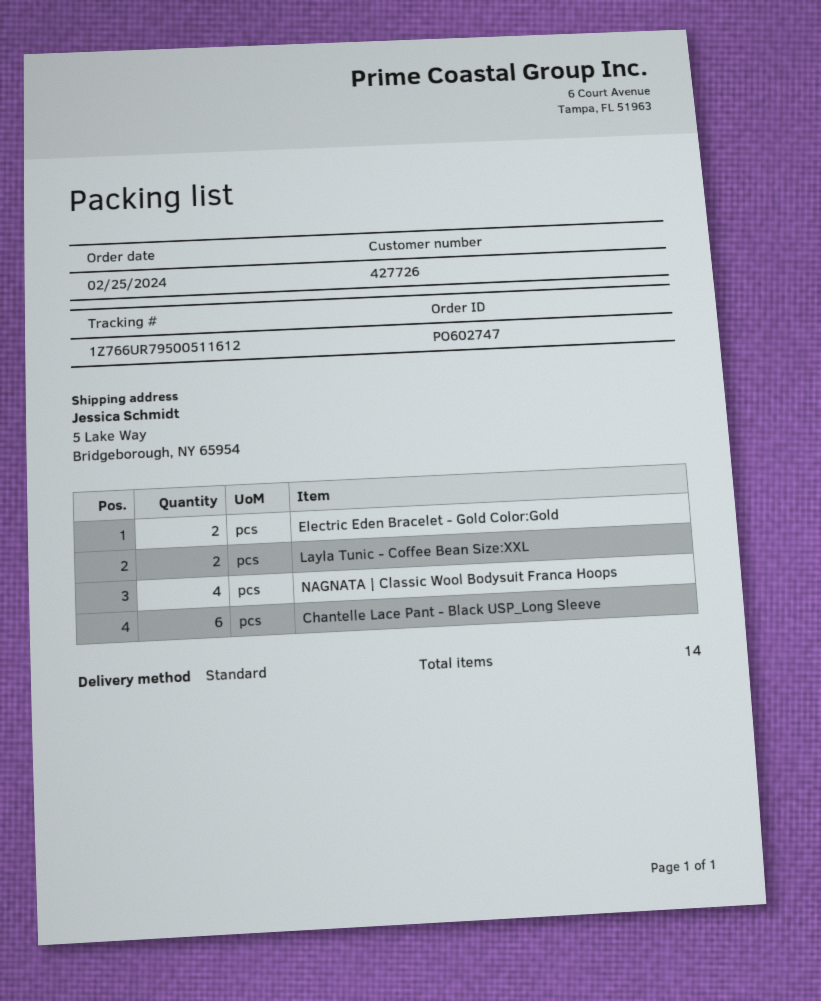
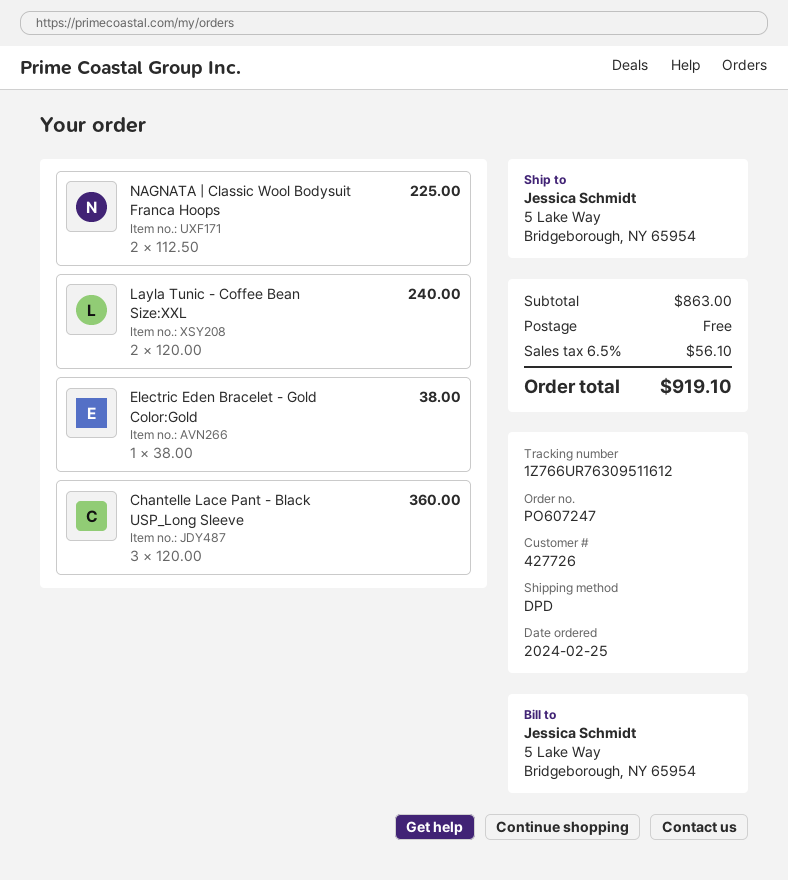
order number: PO602747 -> PO607247
shipping method: standard -> DPD
tracking number: 1Z766UR79500511612 -> 1Z766UR76309511612
Electric Eden Bracelet - Gold Color:Gold: 2 -> 1
NAGNATA | Classic Wool Bodysuit Franca Hoops: 4 -> 2
Chantelle Lace Pant - Black USP_Long Sleeve: 6 -> 3

